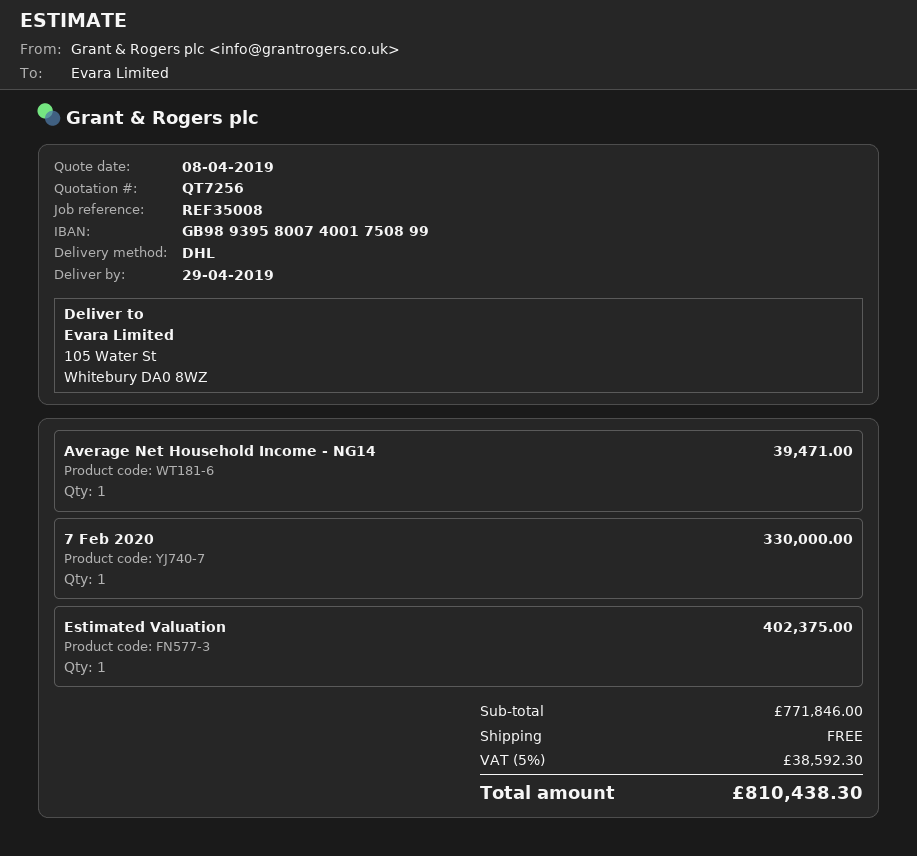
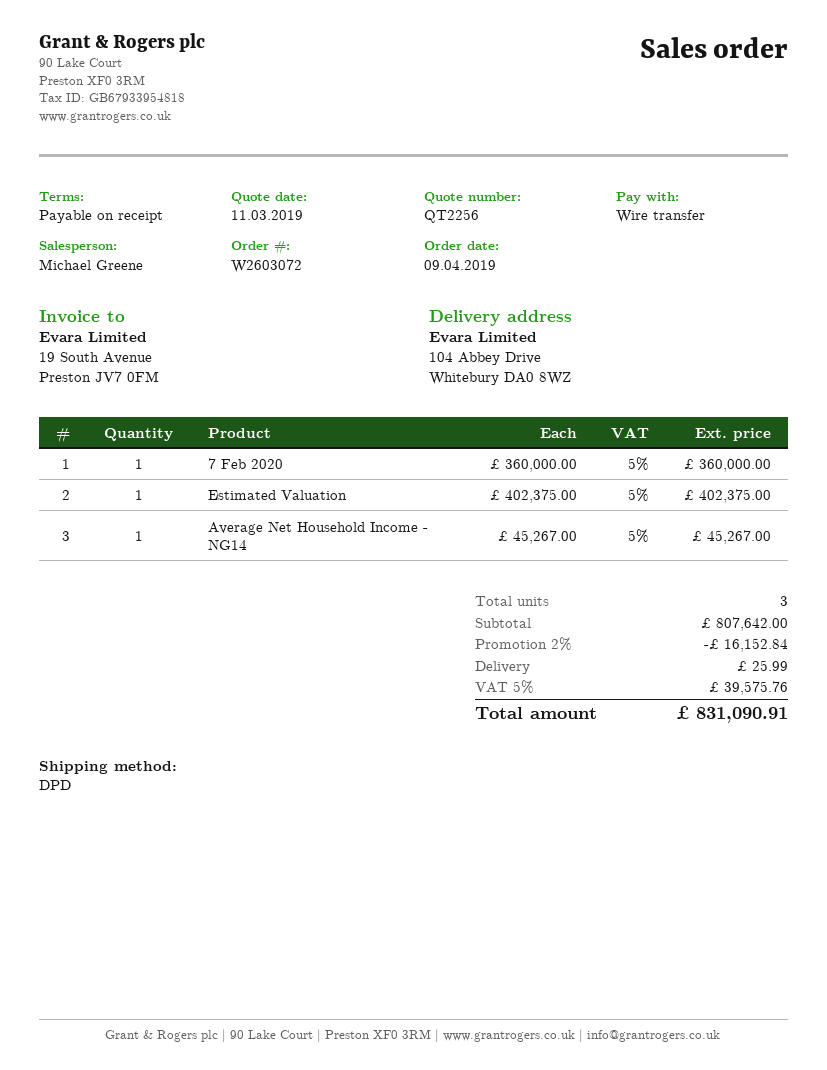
quote number: QT7256 -> QT2256
quote date: 2019-04-08 -> 2019-03-11
shipping method: DHL -> DPD
ship to: 105 Water St, Whitebury DA0 8WZ -> 104 Abbey Drive, Whitebury DA0 8WZ
Average Net Household Income - NG14: 1 for 39471.00 -> 1 for 45267.00
7 Feb 2020: 1 for 330000.00 -> 1 for 360000.00
subtotal: 771846.00 -> 807642.00
discount: none -> 2% = 16152.84
shipping: 0.00 -> 25.99
tax: 5% = 38592.30 -> 5% = 39575.76
total: 810438.30 -> 831090.91

